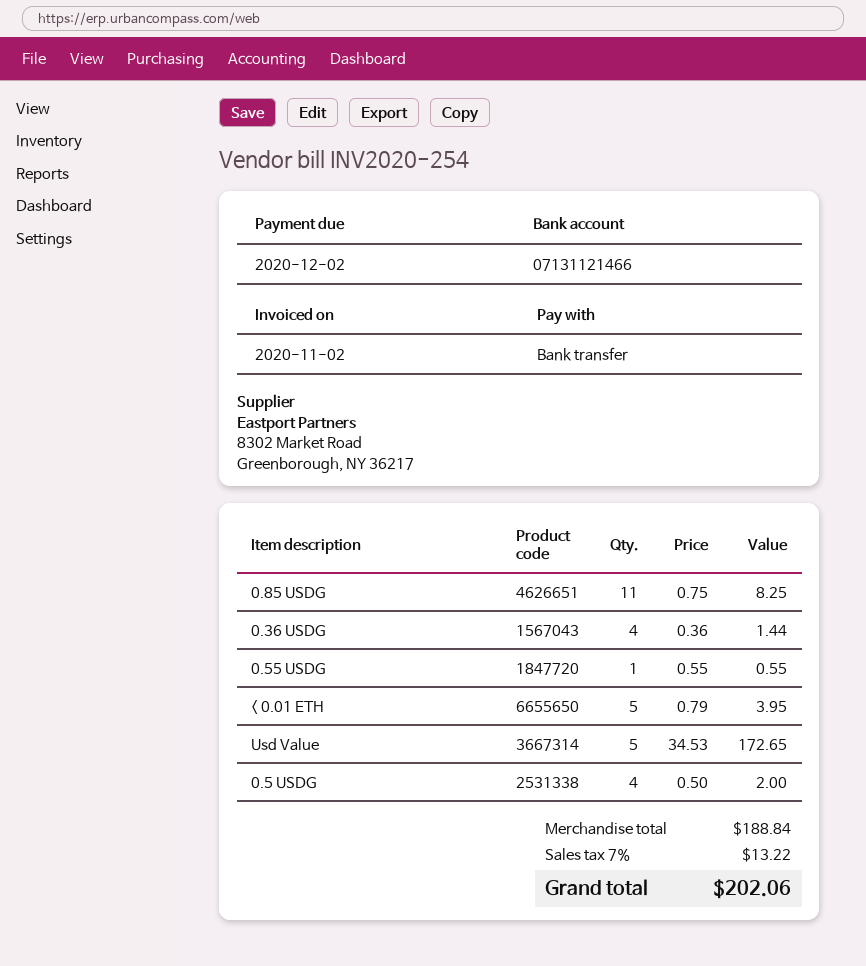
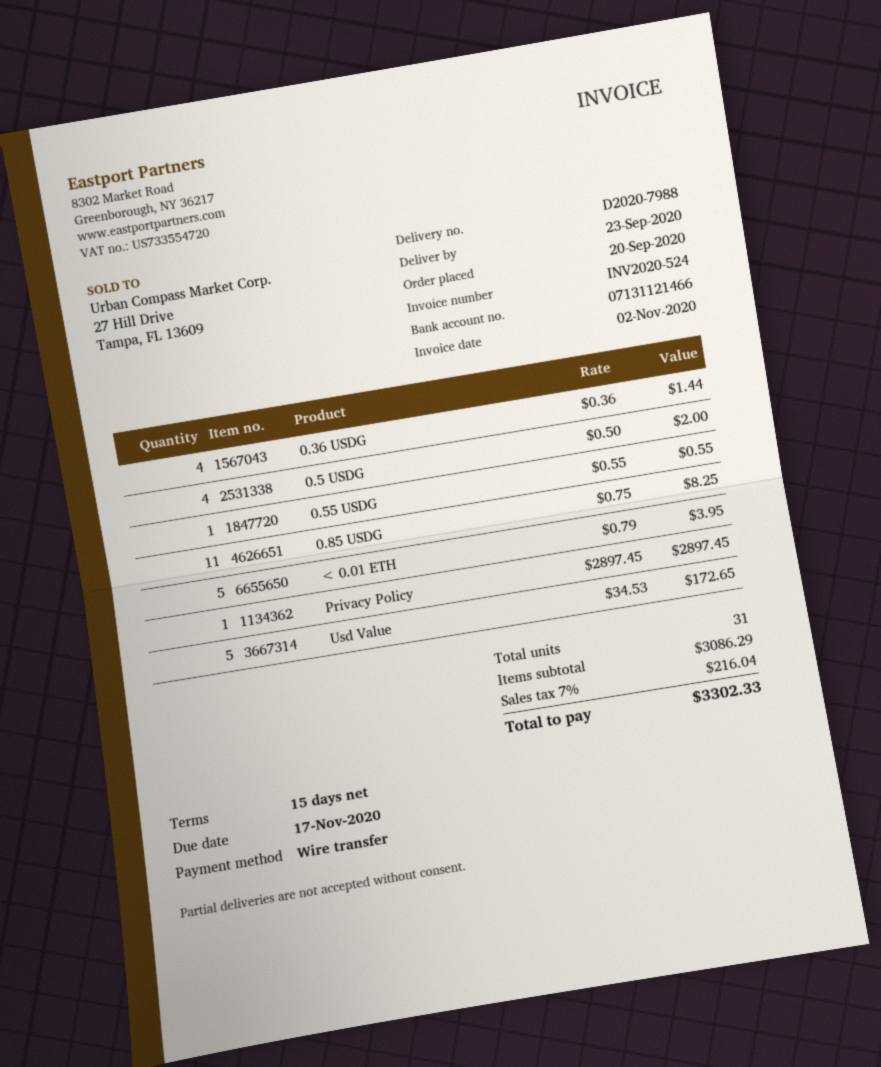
invoice number: INV2020-254 -> INV2020-524
due date: 2020-12-02 -> 2020-11-17
Privacy Policy: none -> 1 x 2897.45 = 2897.45
subtotal: 188.84 -> 3086.29
tax: 7% = 13.22 -> 7% = 216.04
total: 202.06 -> 3302.33

